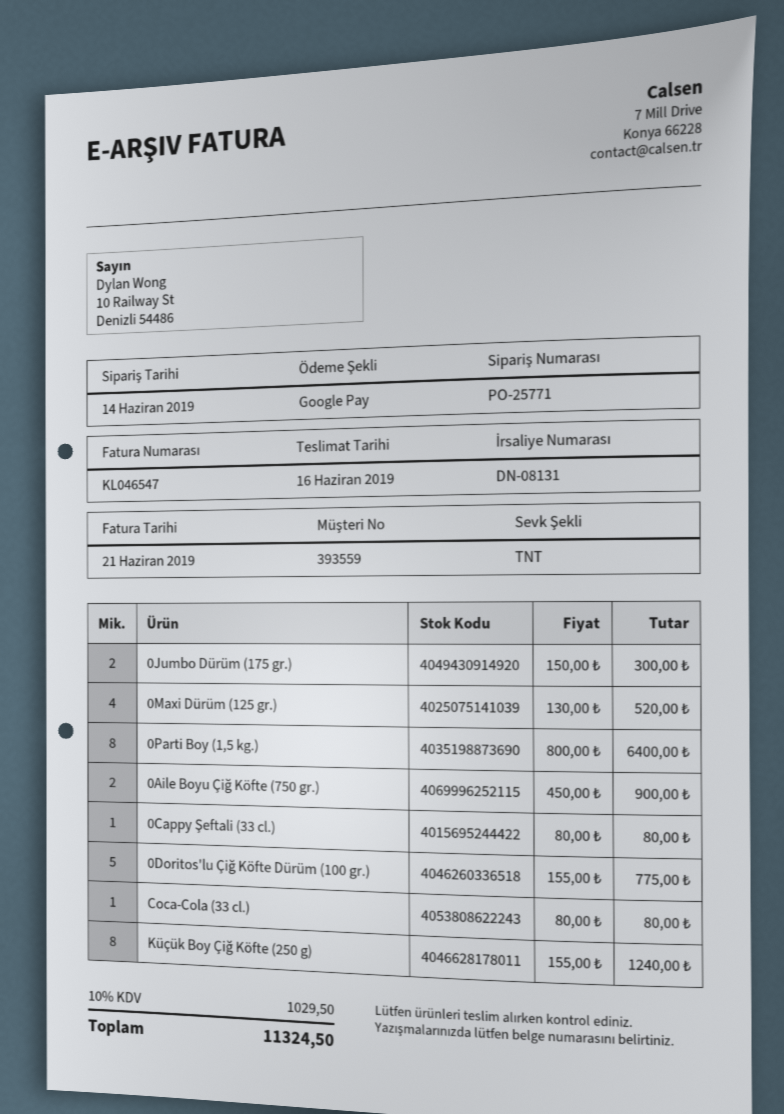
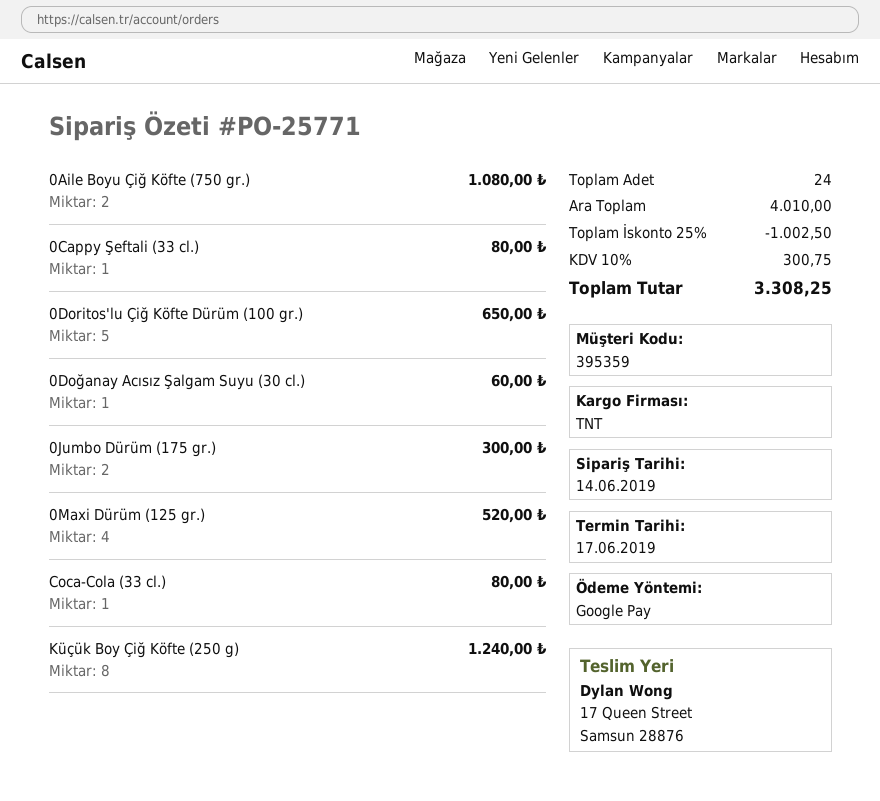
delivery date: 2019-06-16 -> 2019-06-17
customer number: 393559 -> 395359
0Parti Boy (1,5 kg.): 8 for 6400.00 -> none
0Aile Boyu Çiğ Köfte (750 gr.): 2 for 900.00 -> 2 for 1080.00
0Doritos'lu Çiğ Köfte Dürüm (100 gr.): 5 for 775.00 -> 5 for 650.00
0Doğanay Acısız Şalgam Suyu (30 cl.): none -> 1 for 60.00
discount: none -> 25% = 1002.50
tax: 10% = 1029.50 -> 10% = 300.75
total: 11324.50 -> 3308.25

